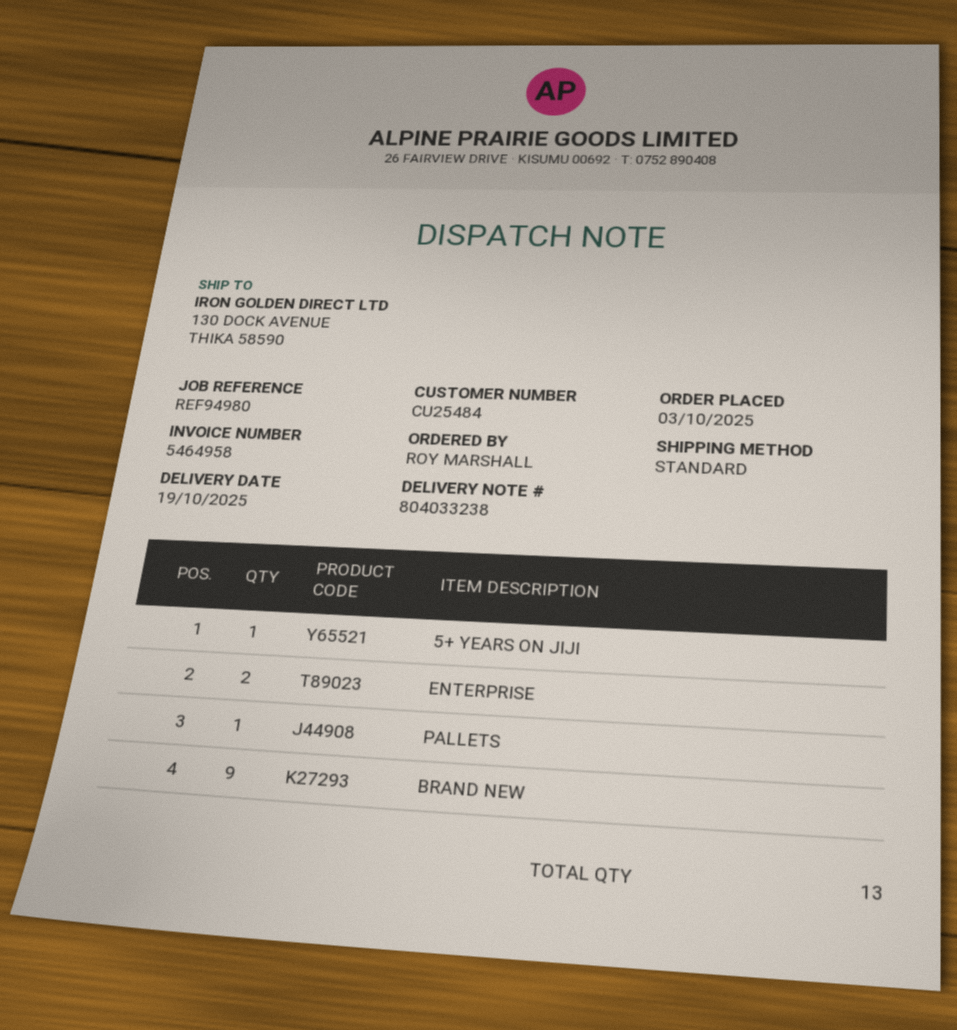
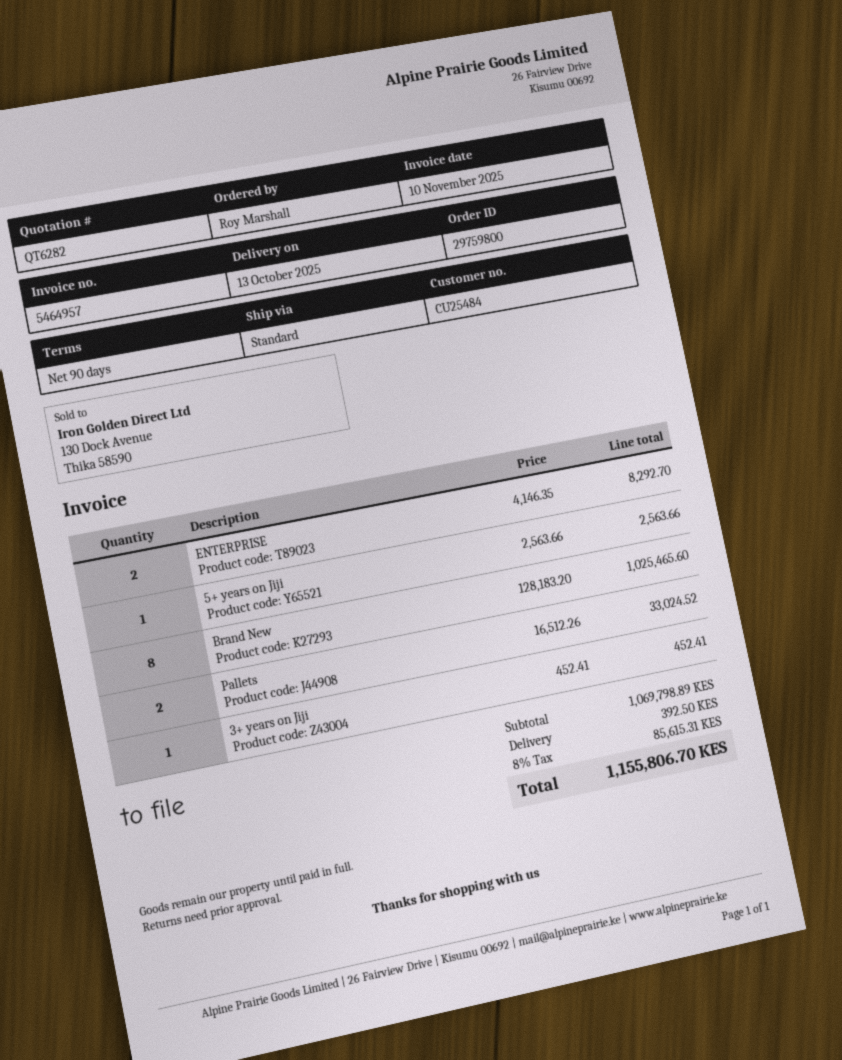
delivery date: 2025-10-19 -> 2025-10-13
invoice number: 5464958 -> 5464957
PALLETS: 1 -> 2
BRAND NEW: 9 -> 8
3+ years on Jiji: none -> 1

